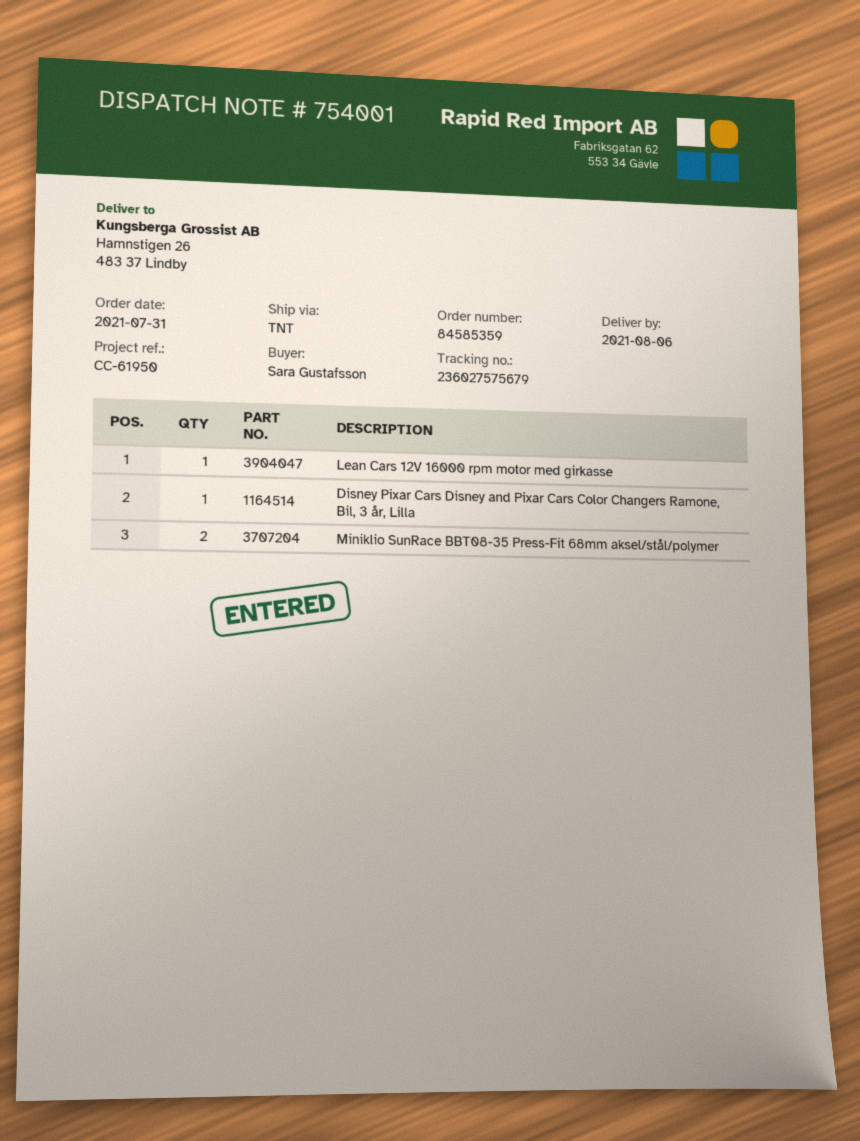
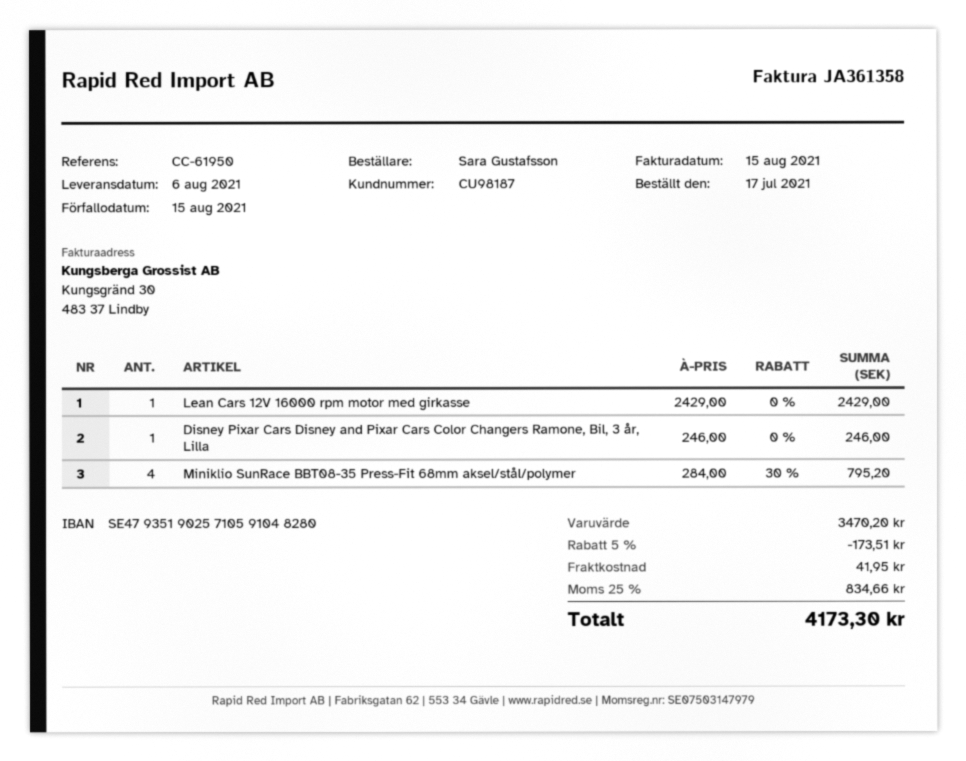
order date: 2021-07-31 -> 2021-07-17
Miniklio SunRace BBT08-35 Press-Fit 68mm aksel/stål/polymer: 2 -> 4

